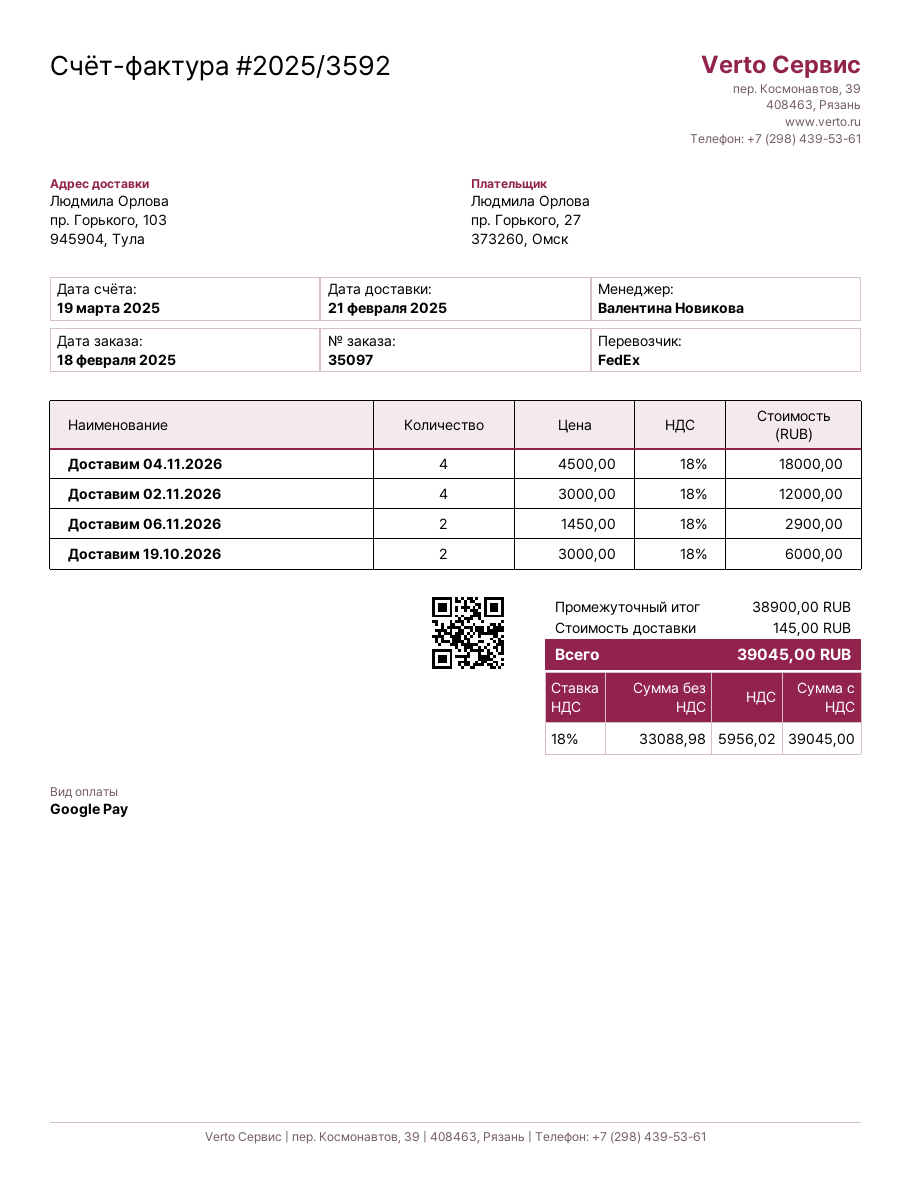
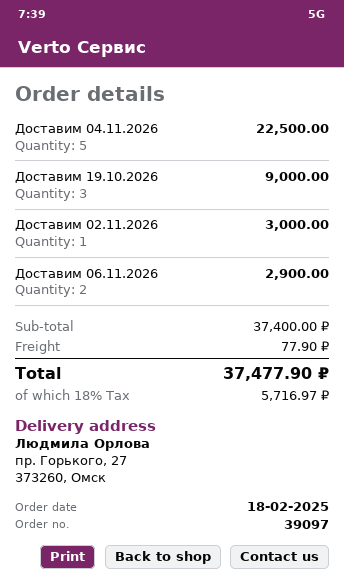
order number: 35097 -> 39097
ship to: пр. Горького, 103, 945904, Тула -> пр. Горького, 27, 373260, Омск
Доставим 04.11.2026: 4 for 18000.00 -> 5 for 22500.00
Доставим 02.11.2026: 4 for 12000.00 -> 1 for 3000.00
Доставим 19.10.2026: 2 for 6000.00 -> 3 for 9000.00
subtotal: 38900.00 -> 37400.00
shipping: 145.00 -> 77.90
tax: 18% = 5956.02 -> 18% = 5716.97
total: 39045.00 -> 37477.90

